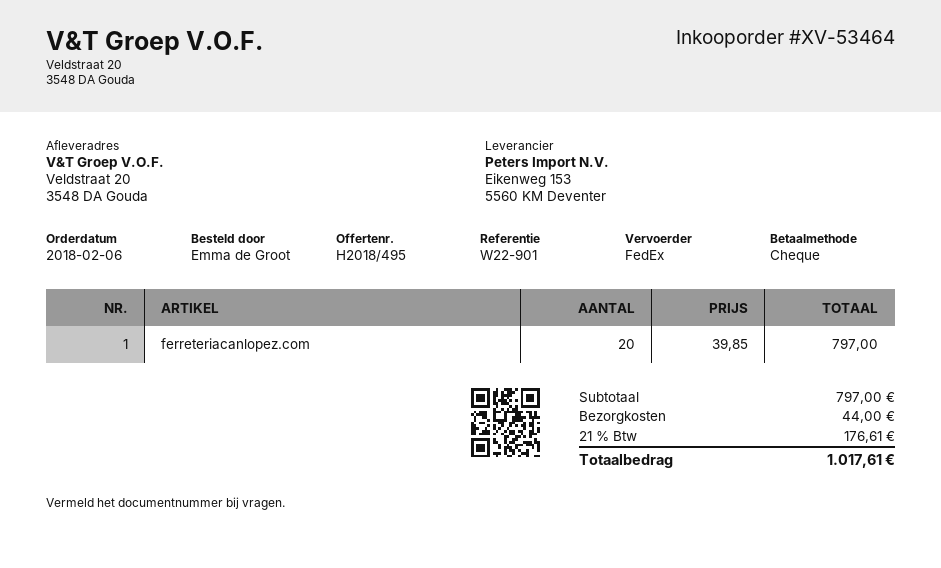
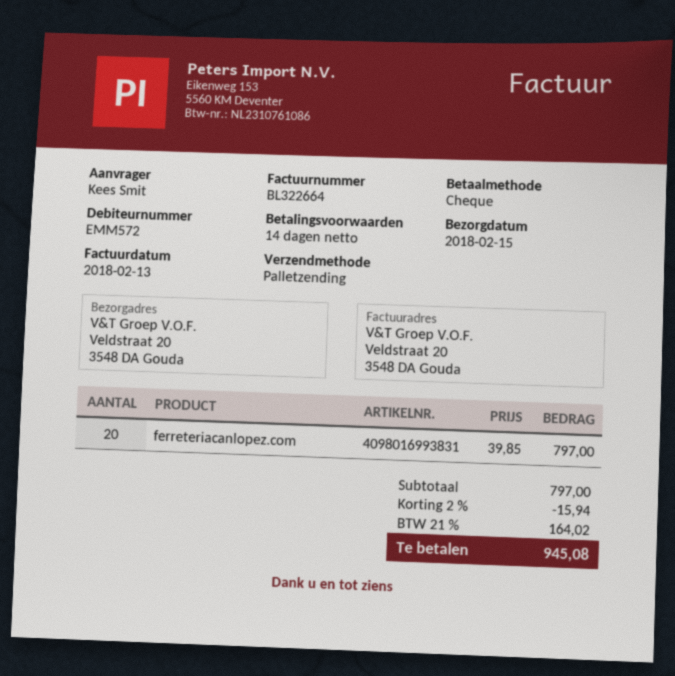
ordered by: Emma de Groot -> Kees Smit
shipping method: FedEx -> pallet freight
discount: none -> 2% = 15.94
shipping: 44.00 -> none
tax: 21% = 176.61 -> 21% = 164.02
total: 1017.61 -> 945.08

